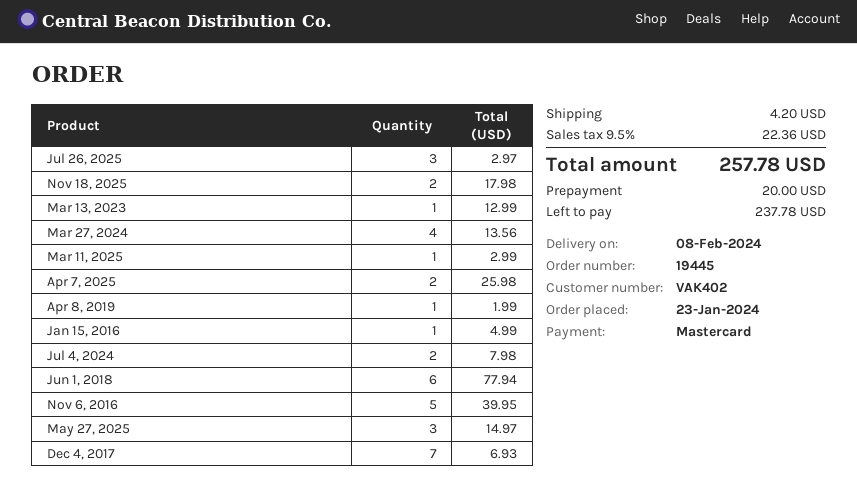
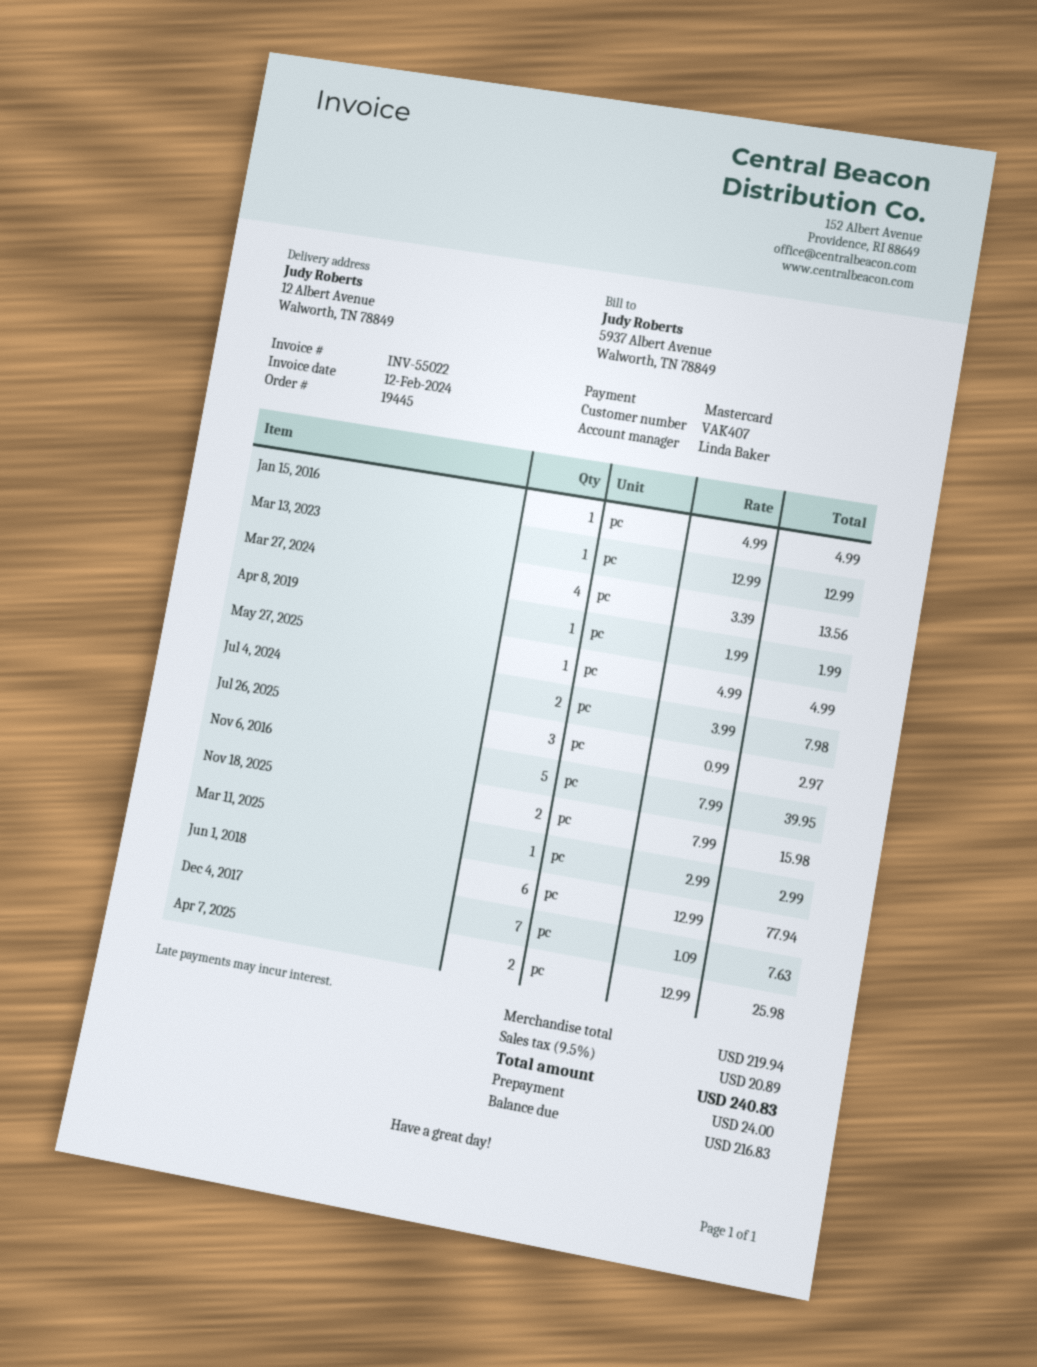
customer number: VAK402 -> VAK407
Nov 18, 2025: 2 for 17.98 -> 2 for 15.98
May 27, 2025: 3 for 14.97 -> 1 for 4.99
Dec 4, 2017: 7 for 6.93 -> 7 for 7.63
shipping: 4.20 -> none
tax: 9.5% = 22.36 -> 9.5% = 20.89
total: 257.78 -> 240.83
deposit: 20.00 -> 24.00
balance: 237.78 -> 216.83

